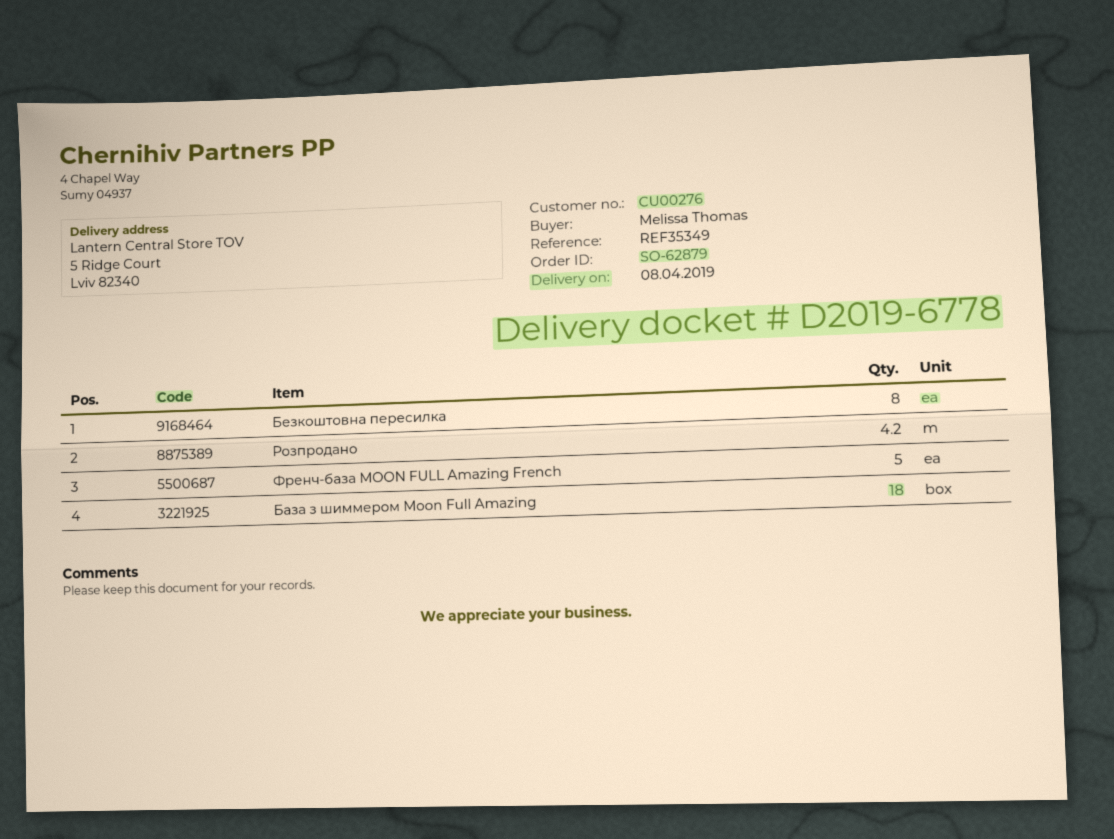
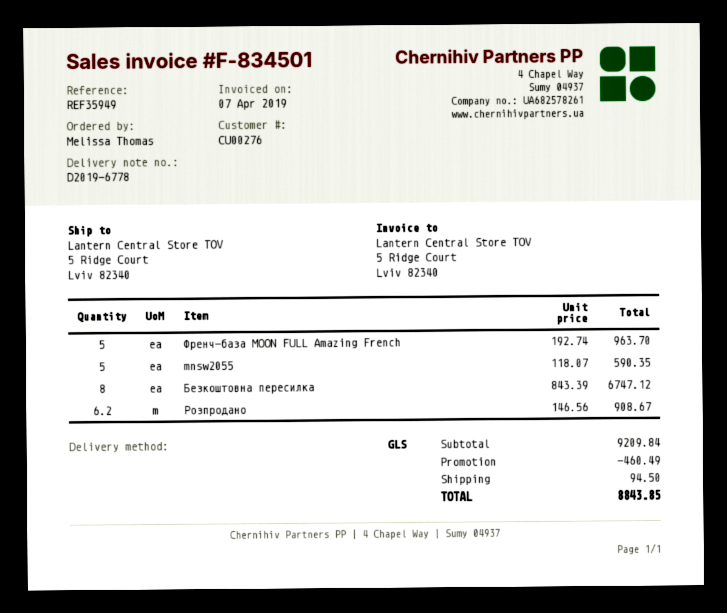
reference: REF35349 -> REF35949
Розпродано: 4.2 -> 6.2
База з шиммером Moon Full Amazing: 18 -> none
mnsw2055: none -> 5

